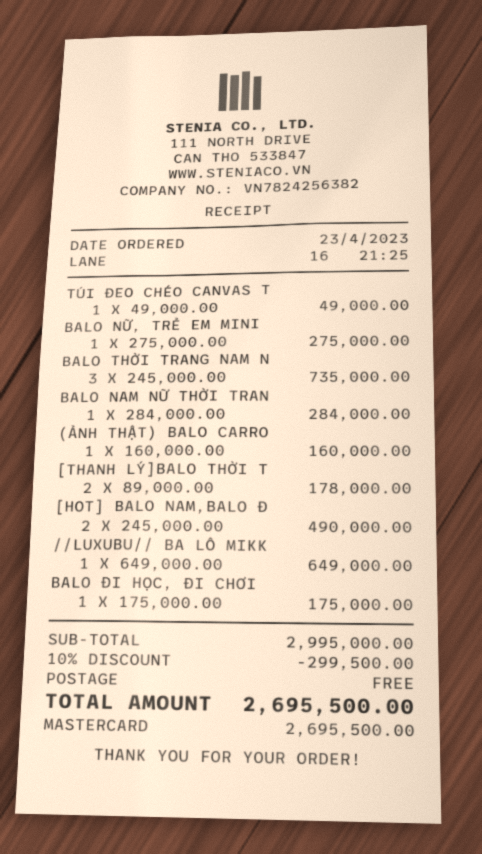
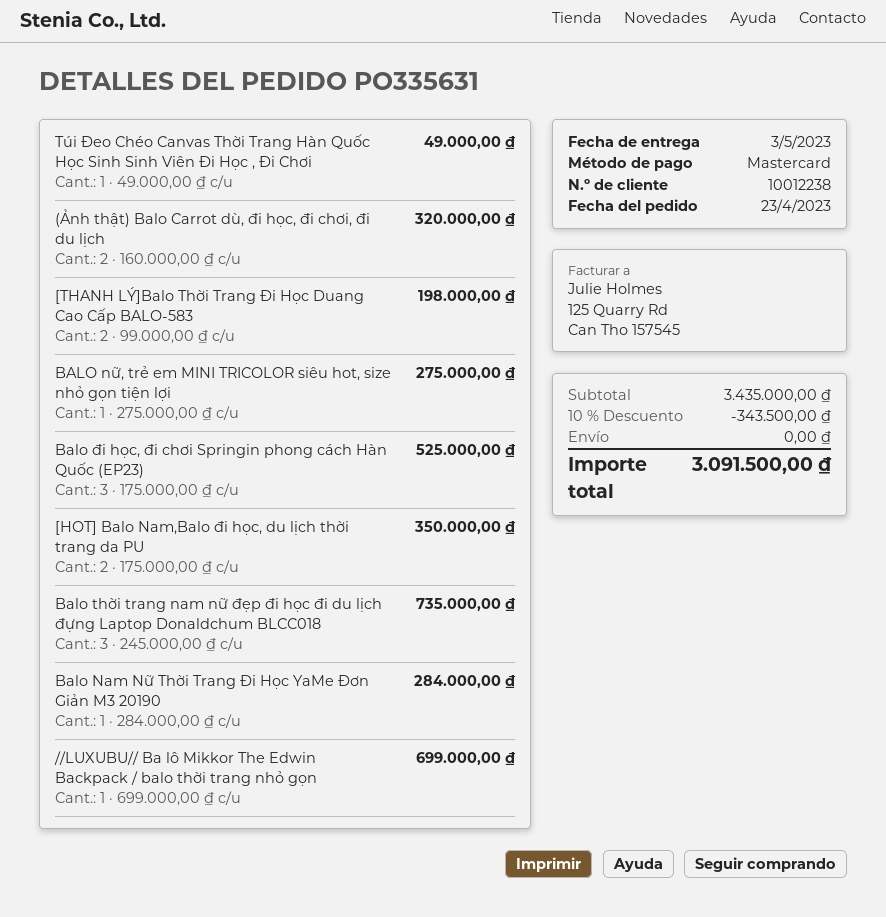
(ẢNH THẬT) BALO CARRO: 1 x 160000.00 = 160000.00 -> 2 x 160000.00 = 320000.00
[THANH LÝ]BALO THỜI T: 2 x 89000.00 = 178000.00 -> 2 x 99000.00 = 198000.00
[HOT] BALO NAM,BALO Đ: 2 x 245000.00 = 490000.00 -> 2 x 175000.00 = 350000.00
//LUXUBU// BA LÔ MIKK: 1 x 649000.00 = 649000.00 -> 1 x 699000.00 = 699000.00
BALO ĐI HỌC, ĐI CHƠI: 1 x 175000.00 = 175000.00 -> 3 x 175000.00 = 525000.00
subtotal: 2995000.00 -> 3435000.00
discount: 10% = 299500.00 -> 10% = 343500.00
total: 2695500.00 -> 3091500.00

